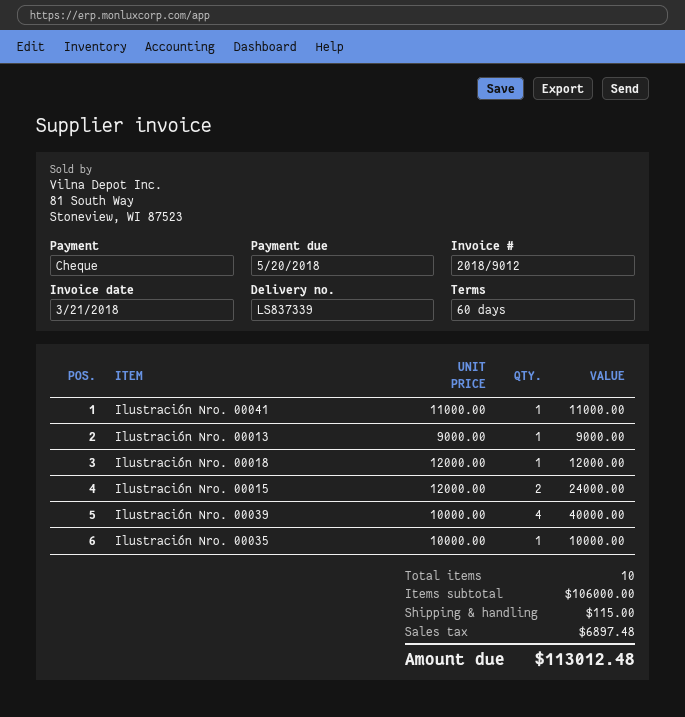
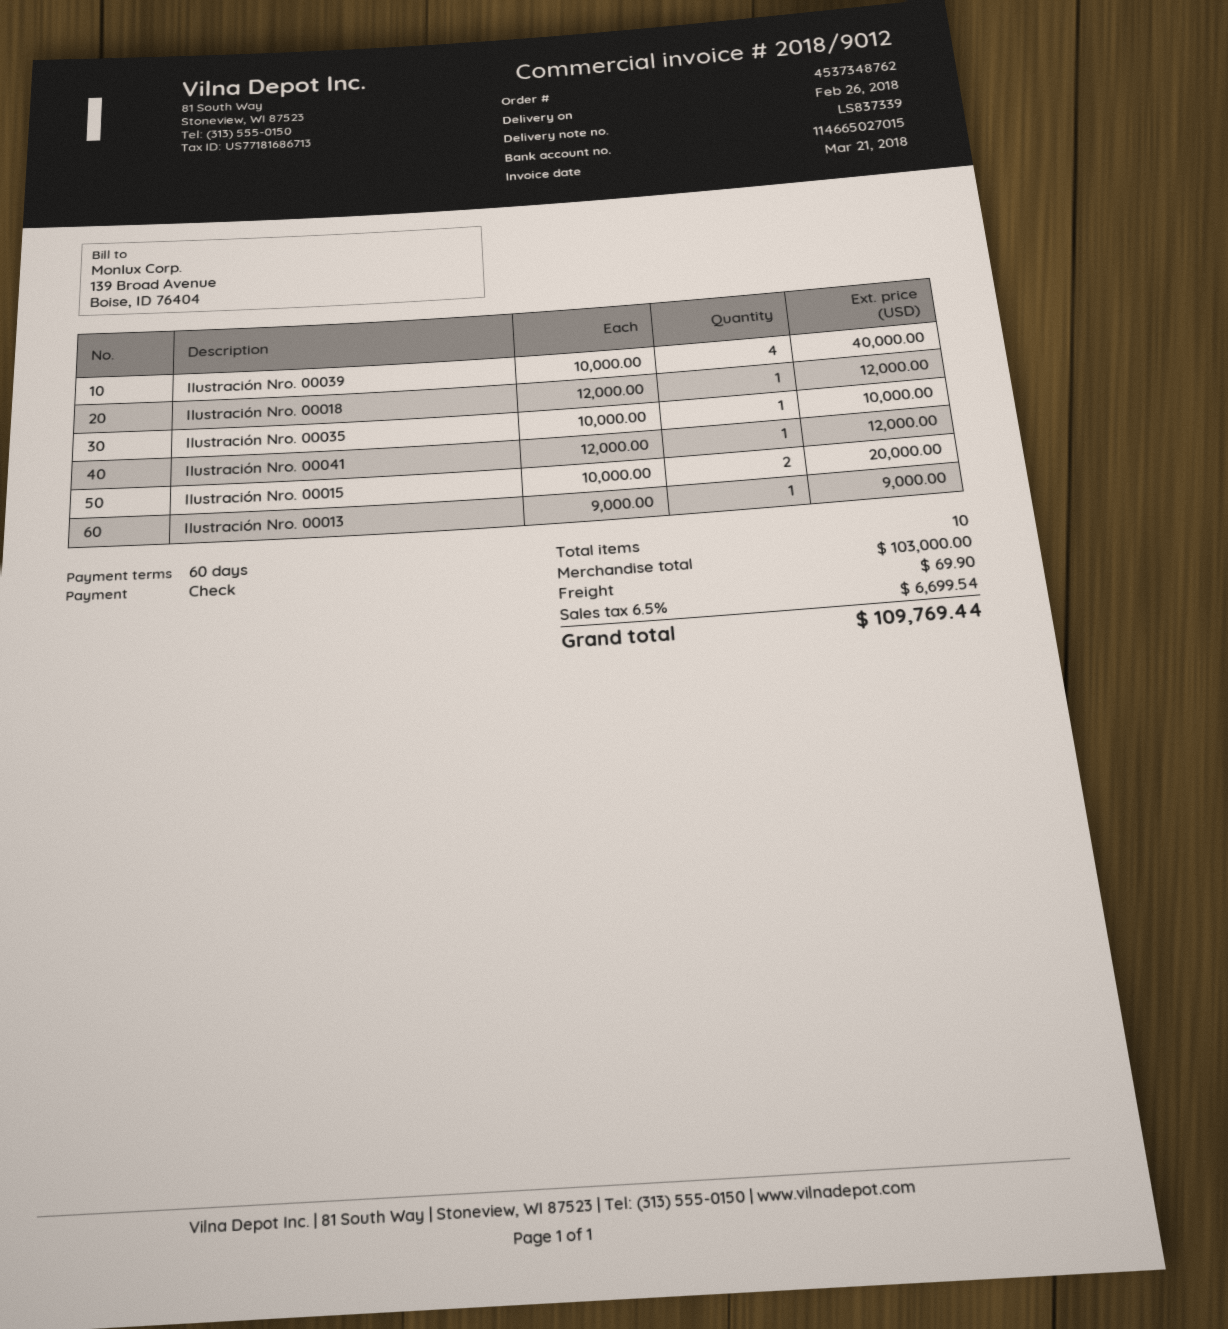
Ilustración Nro. 00041: 1 x 11000.00 = 11000.00 -> 1 x 12000.00 = 12000.00
Ilustración Nro. 00015: 2 x 12000.00 = 24000.00 -> 2 x 10000.00 = 20000.00
subtotal: 106000.00 -> 103000.00
shipping: 115.00 -> 69.90
tax: 6897.48 -> 6699.54
total: 113012.48 -> 109769.44

